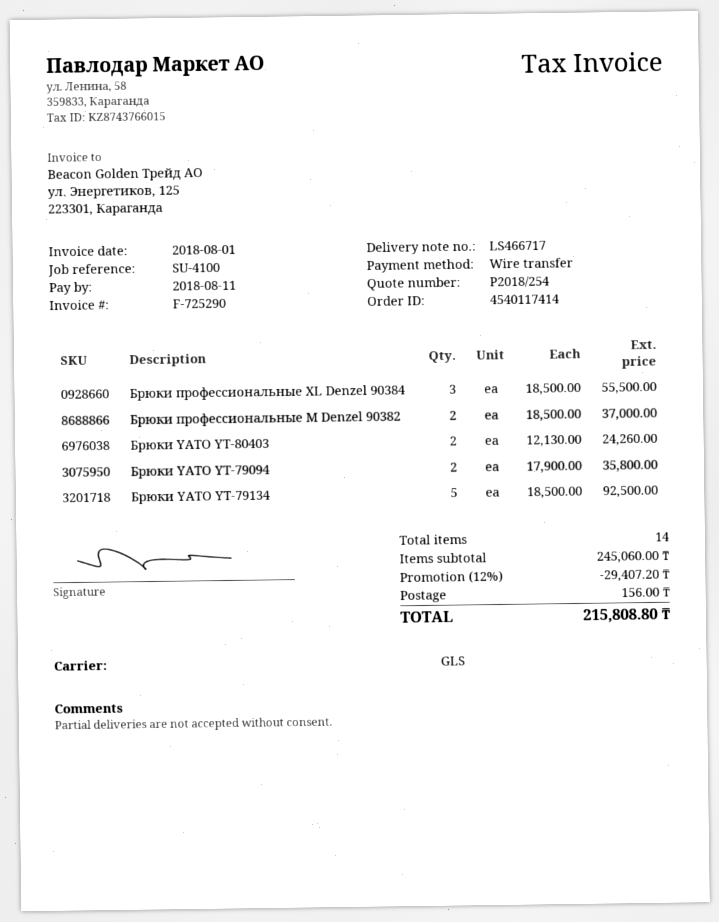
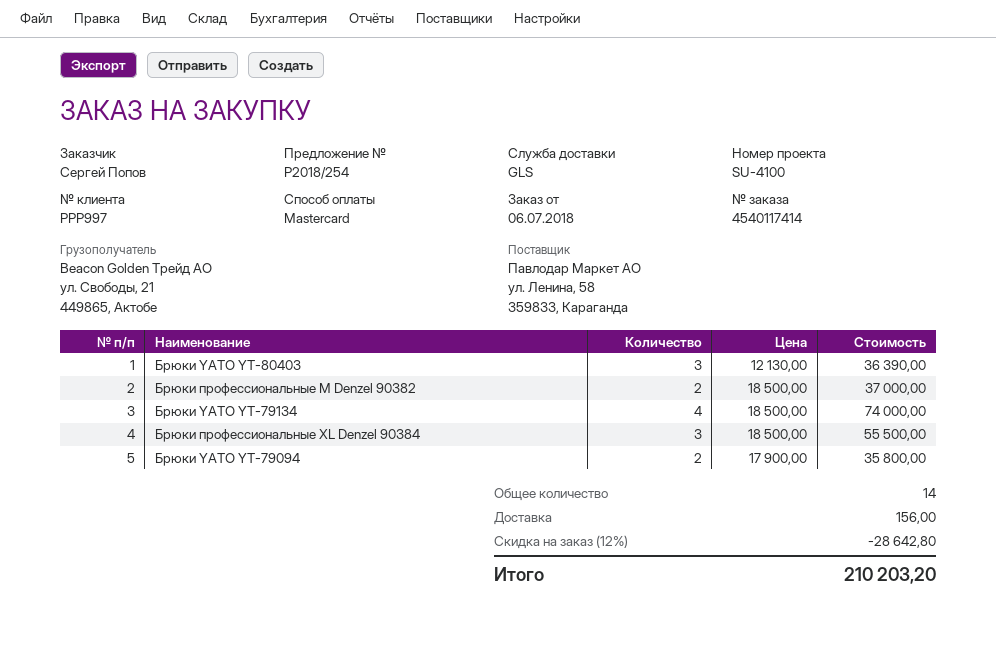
payment method: bank transfer -> Mastercard
Брюки YATO YT-80403: 2 x 12130.00 = 24260.00 -> 3 x 12130.00 = 36390.00
Брюки YATO YT-79134: 5 x 18500.00 = 92500.00 -> 4 x 18500.00 = 74000.00
discount: 12% = 29407.20 -> 12% = 28642.80
total: 215808.80 -> 210203.20

